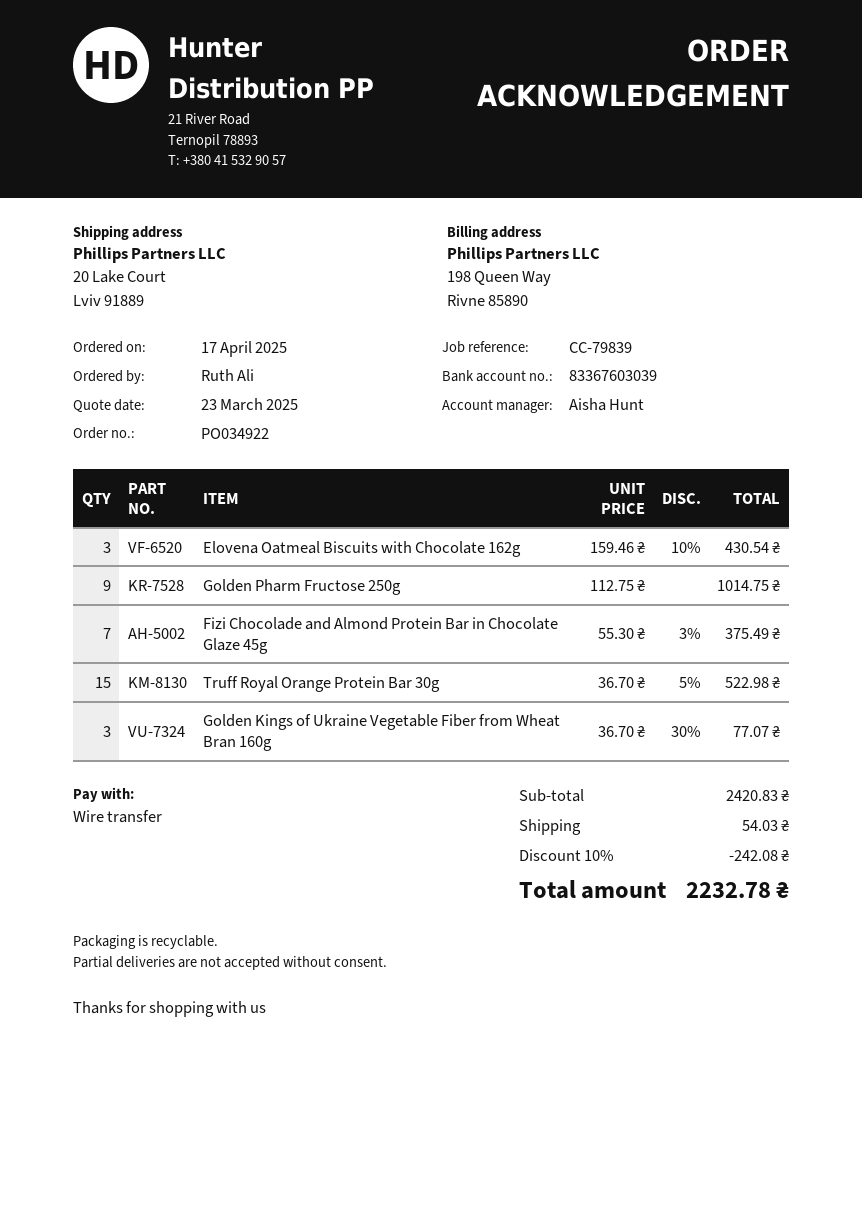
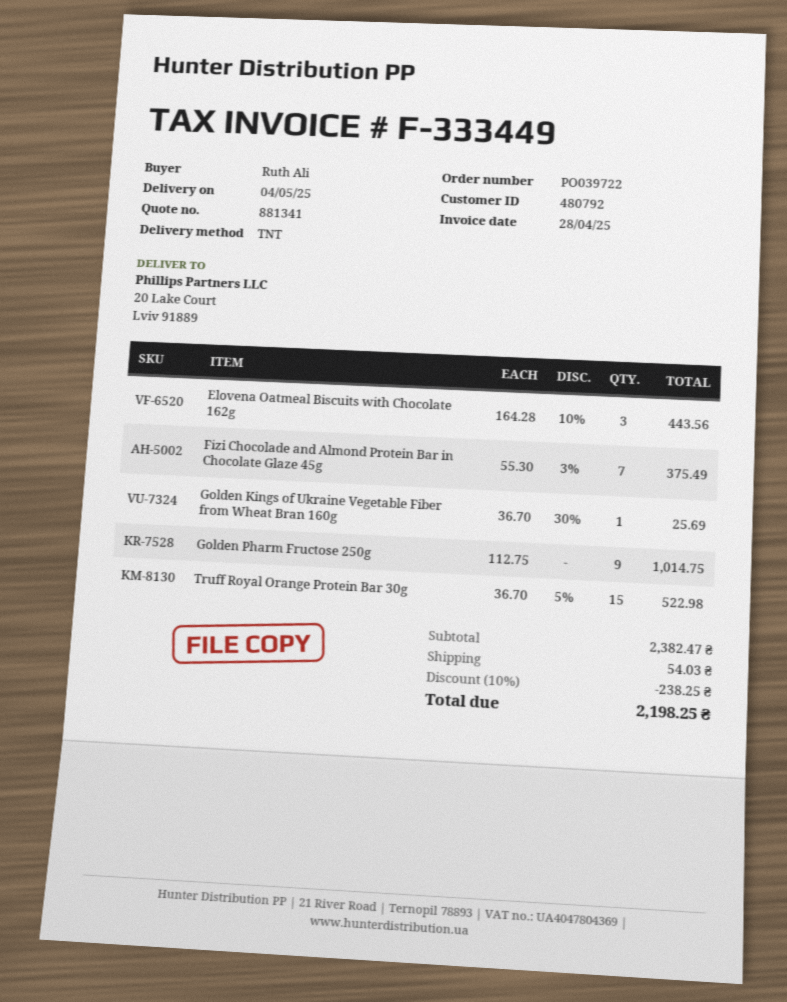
order number: PO034922 -> PO039722
Elovena Oatmeal Biscuits with Chocolate 162g: 3 x 159.46 - 10% = 430.54 -> 3 x 164.28 - 10% = 443.56
Golden Kings of Ukraine Vegetable Fiber from Wheat Bran 160g: 3 x 36.70 - 30% = 77.07 -> 1 x 36.70 - 30% = 25.69
subtotal: 2420.83 -> 2382.47
discount: 10% = 242.08 -> 10% = 238.25
total: 2232.78 -> 2198.25

